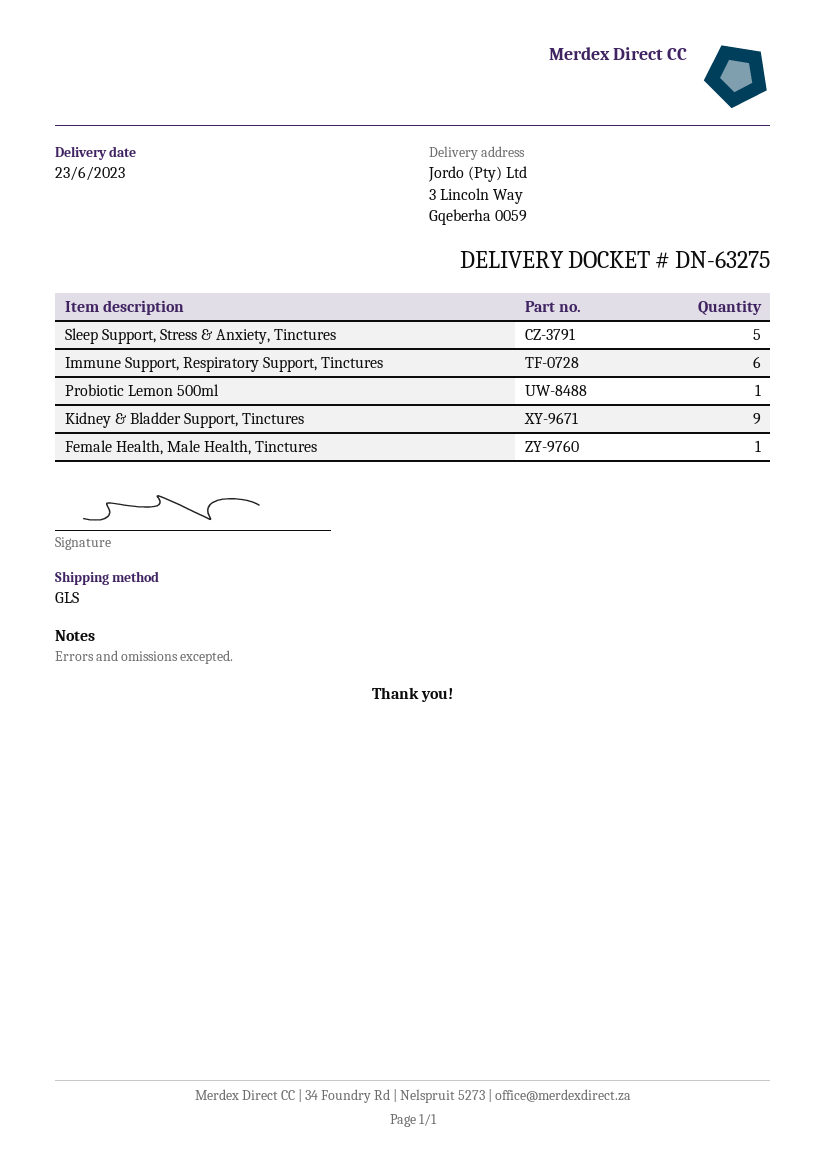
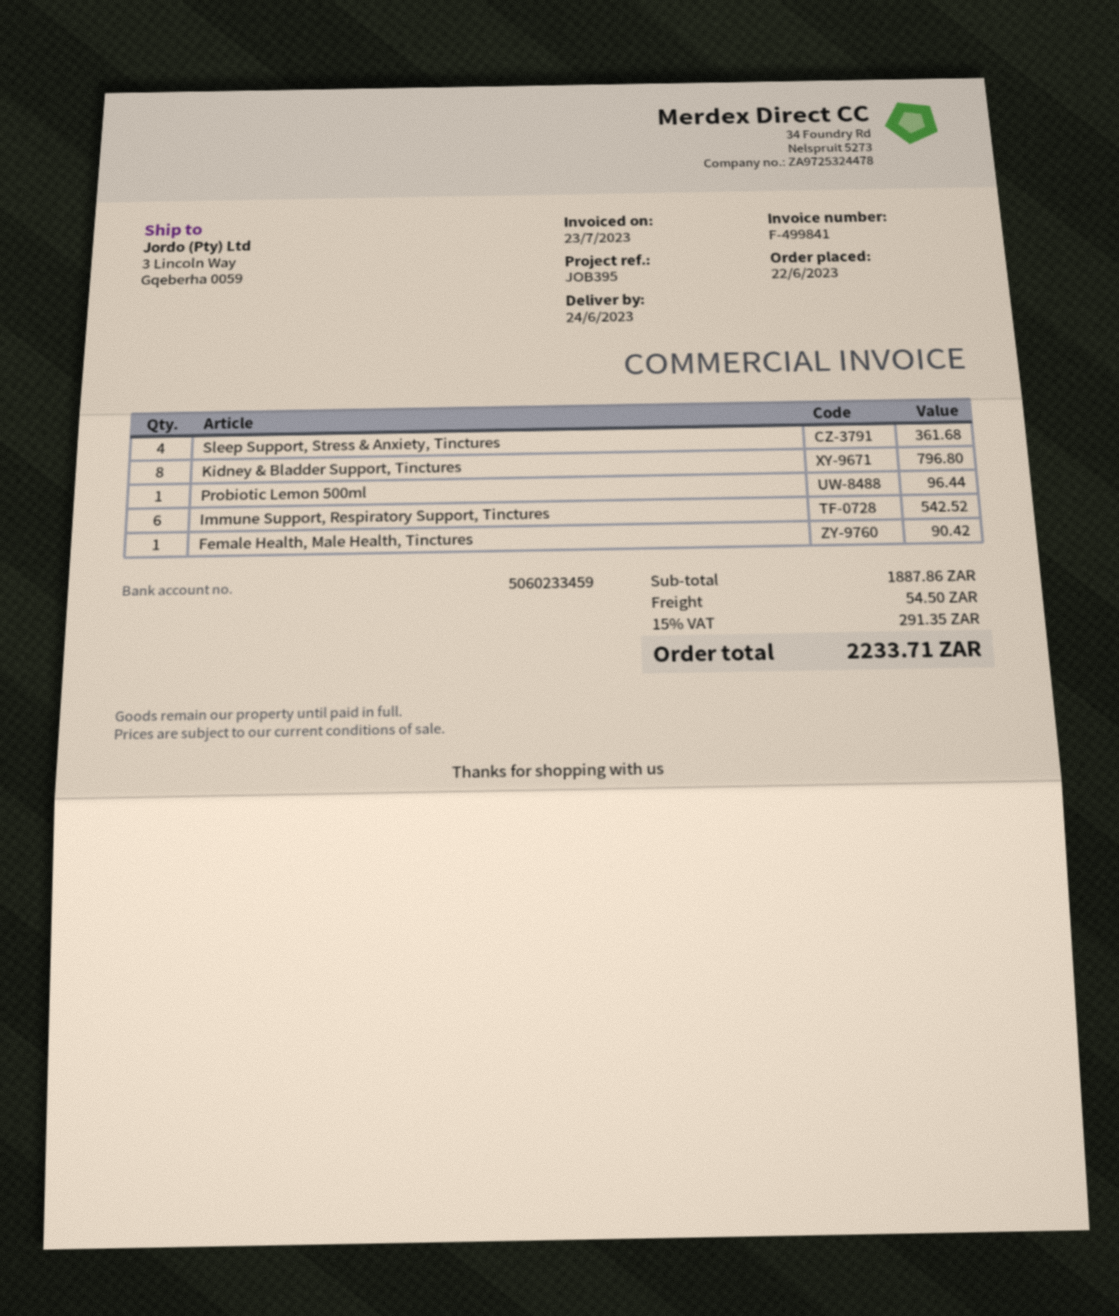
delivery date: 2023-06-23 -> 2023-06-24
Sleep Support, Stress & Anxiety, Tinctures: 5 -> 4
Kidney & Bladder Support, Tinctures: 9 -> 8

